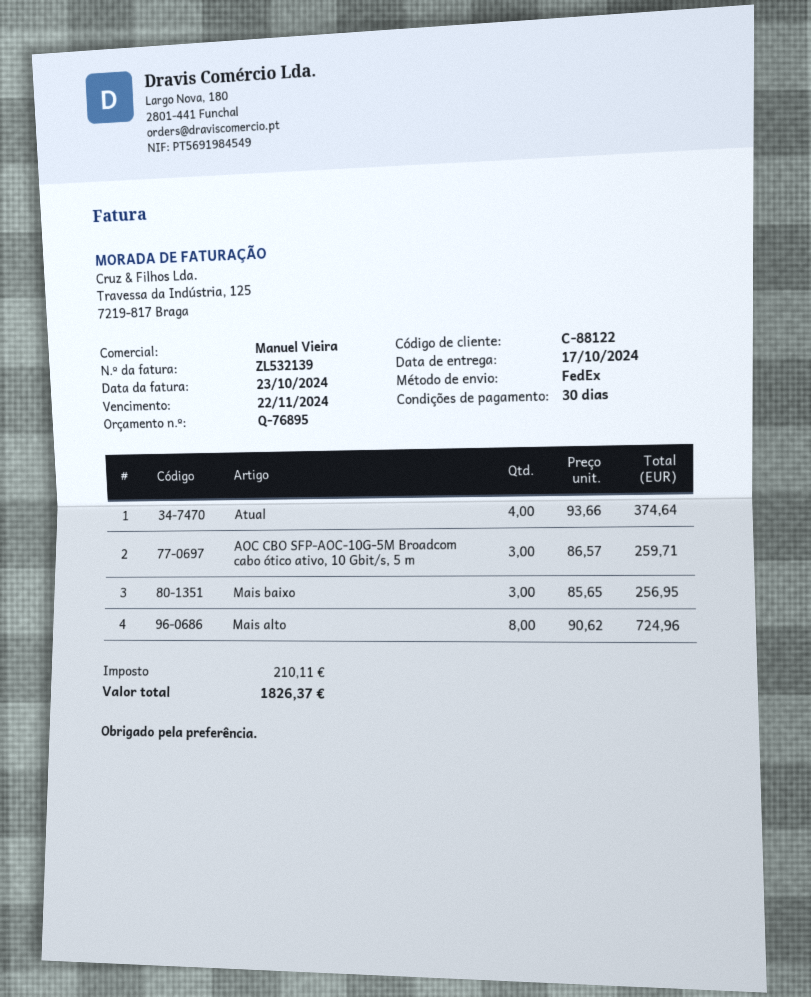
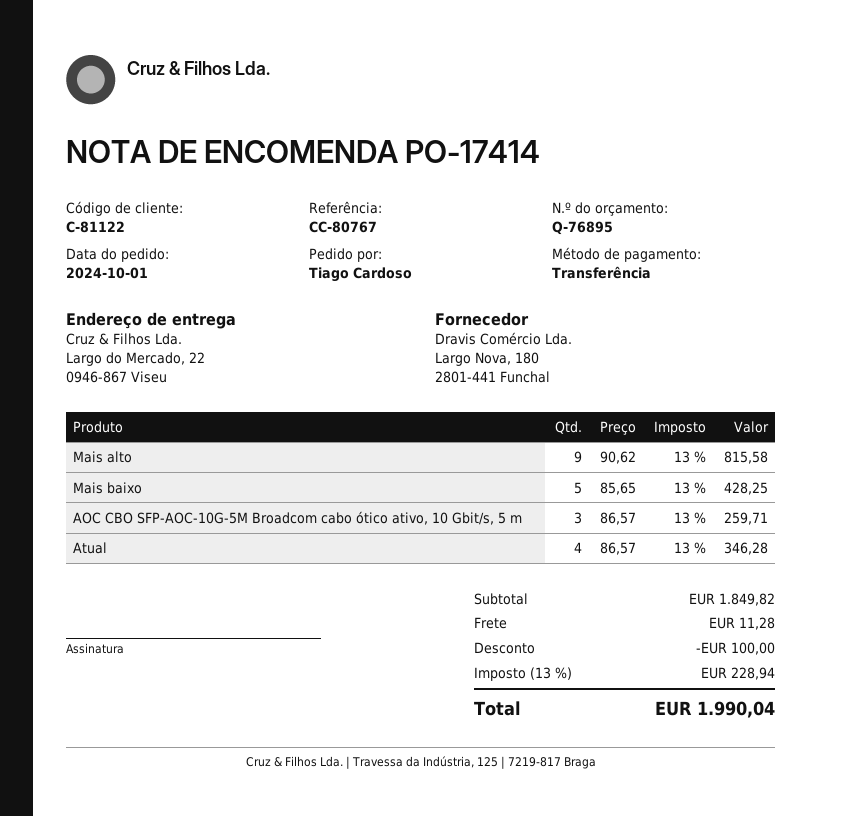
customer number: C-88122 -> C-81122
Atual: 4 x 93.66 = 374.64 -> 4 x 86.57 = 346.28
Mais baixo: 3 x 85.65 = 256.95 -> 5 x 85.65 = 428.25
Mais alto: 8 x 90.62 = 724.96 -> 9 x 90.62 = 815.58
discount: none -> 100.00
shipping: none -> 11.28
tax: 210.11 -> 228.94
total: 1826.37 -> 1990.04

